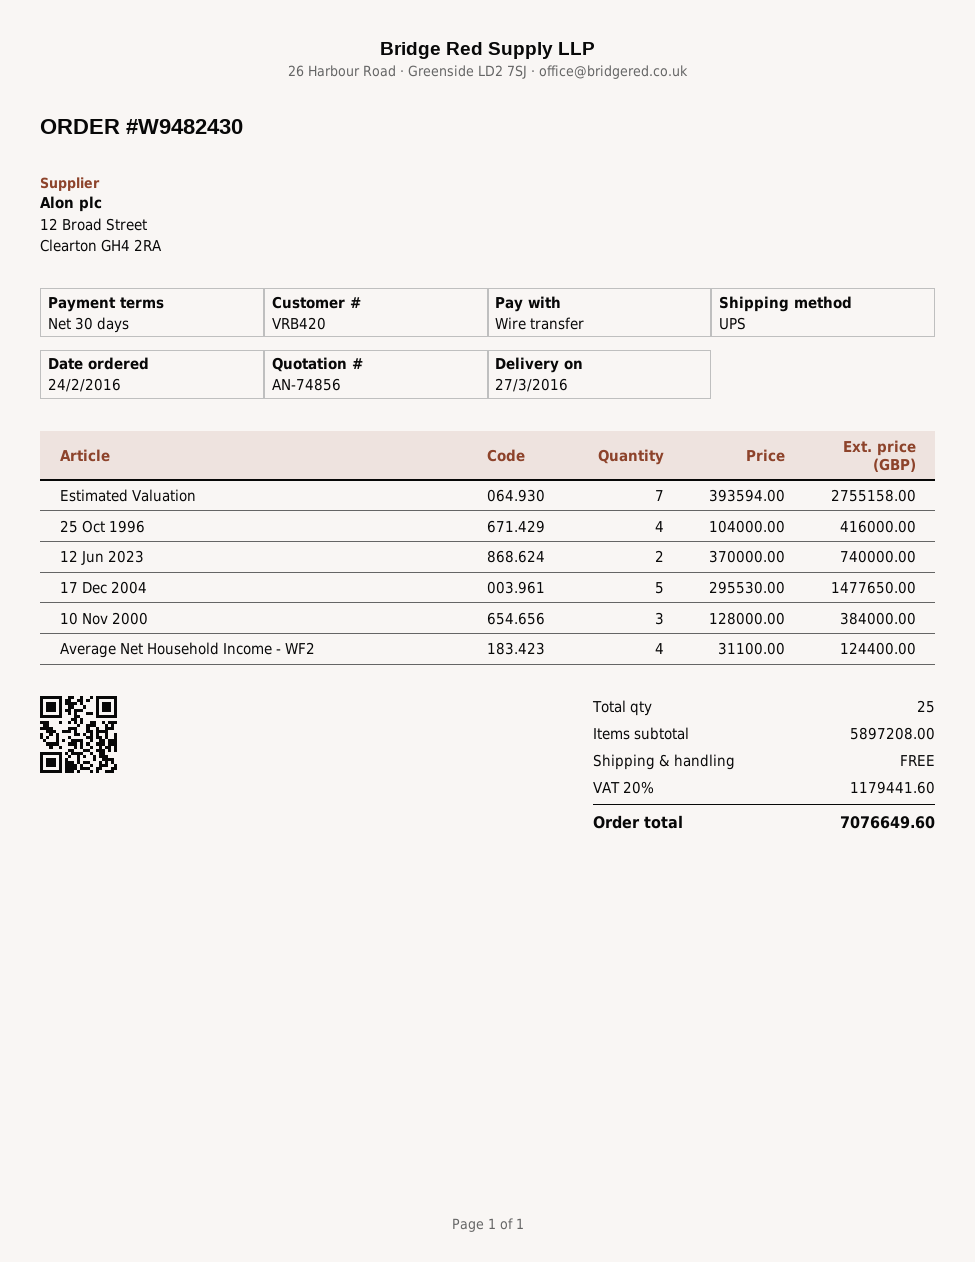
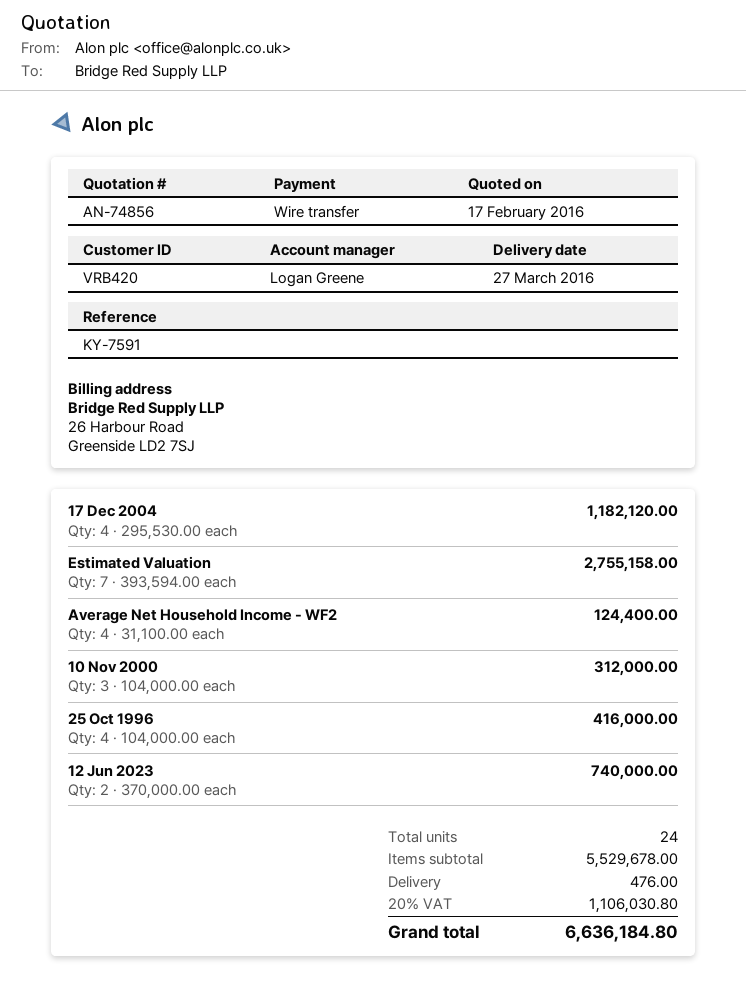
17 Dec 2004: 5 x 295530.00 = 1477650.00 -> 4 x 295530.00 = 1182120.00
10 Nov 2000: 3 x 128000.00 = 384000.00 -> 3 x 104000.00 = 312000.00
total quantity: 25 -> 24
subtotal: 5897208.00 -> 5529678.00
shipping: 0.00 -> 476.00
tax: 20% = 1179441.60 -> 20% = 1106030.80
total: 7076649.60 -> 6636184.80

